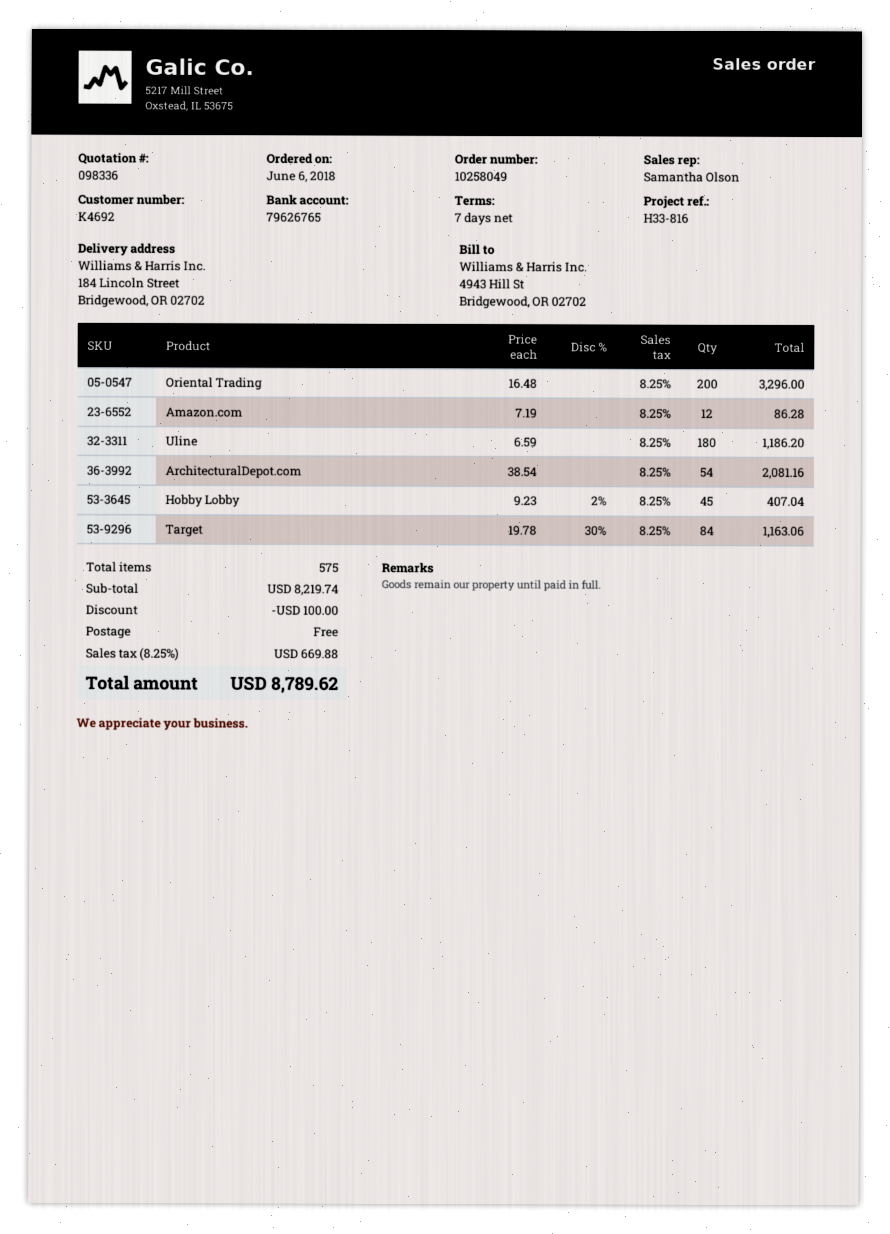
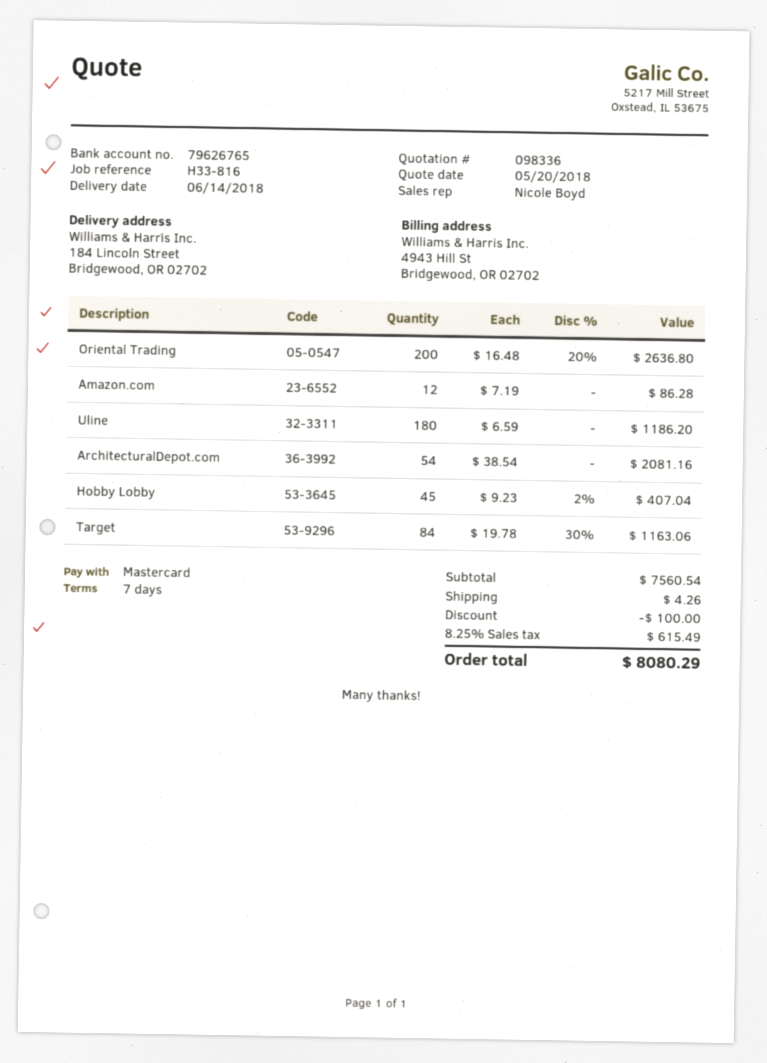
sales rep: Samantha Olson -> Nicole Boyd
Oriental Trading: 200 x 16.48 = 3296.00 -> 200 x 16.48 - 20% = 2636.80
subtotal: 8219.74 -> 7560.54
shipping: 0.00 -> 4.26
tax: 8.25% = 669.88 -> 8.25% = 615.49
total: 8789.62 -> 8080.29

